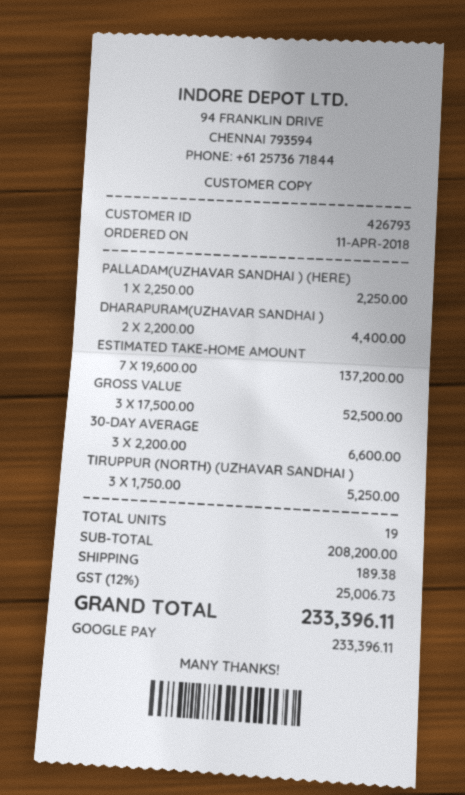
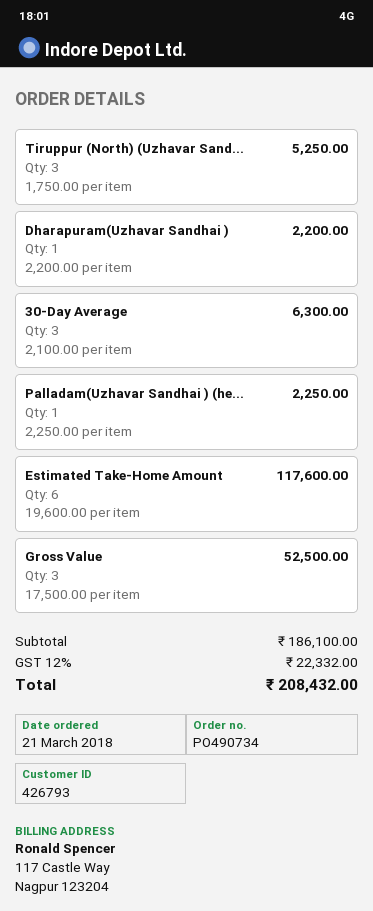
order date: 2018-04-11 -> 2018-03-21
DHARAPURAM(UZHAVAR SANDHAI ): 2 x 2200.00 = 4400.00 -> 1 x 2200.00 = 2200.00
ESTIMATED TAKE-HOME AMOUNT: 7 x 19600.00 = 137200.00 -> 6 x 19600.00 = 117600.00
30-DAY AVERAGE: 3 x 2200.00 = 6600.00 -> 3 x 2100.00 = 6300.00
subtotal: 208200.00 -> 186100.00
shipping: 189.38 -> none
tax: 12% = 25006.73 -> 12% = 22332.00
total: 233396.11 -> 208432.00

